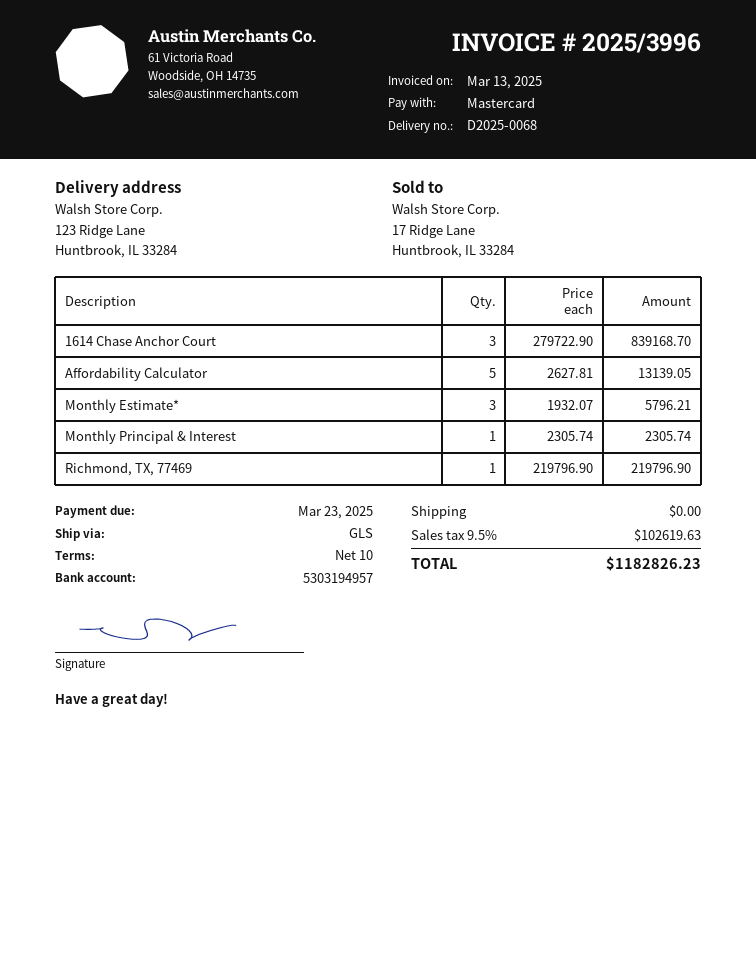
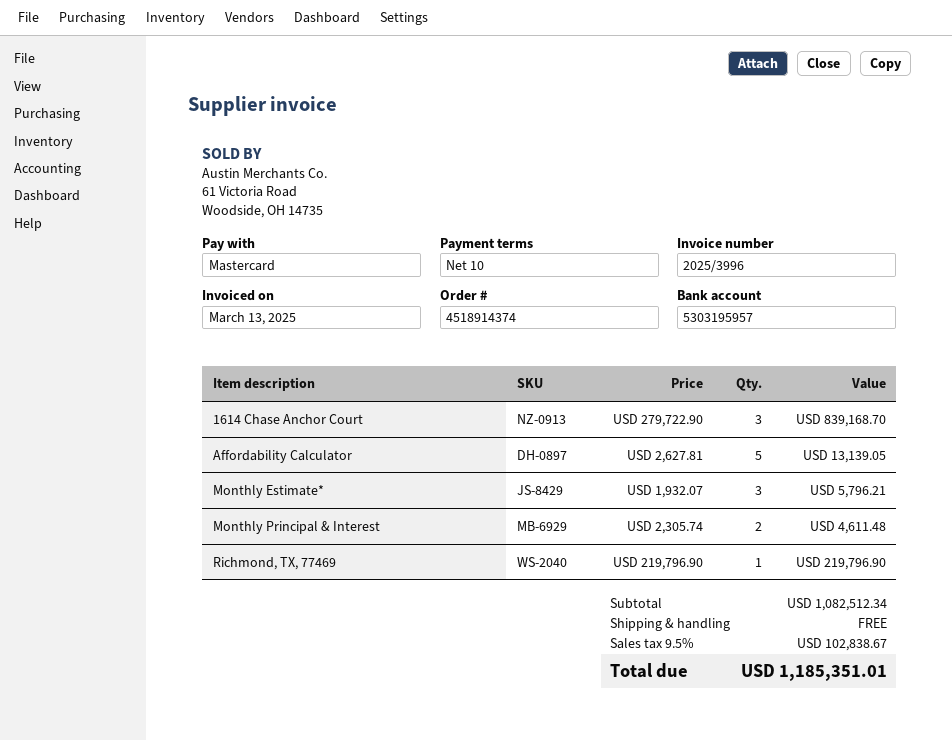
bank account: 5303194957 -> 5303195957
Monthly Principal & Interest: 1 x 2305.74 = 2305.74 -> 2 x 2305.74 = 4611.48
tax: 9.5% = 102619.63 -> 9.5% = 102838.67
total: 1182826.23 -> 1185351.01

